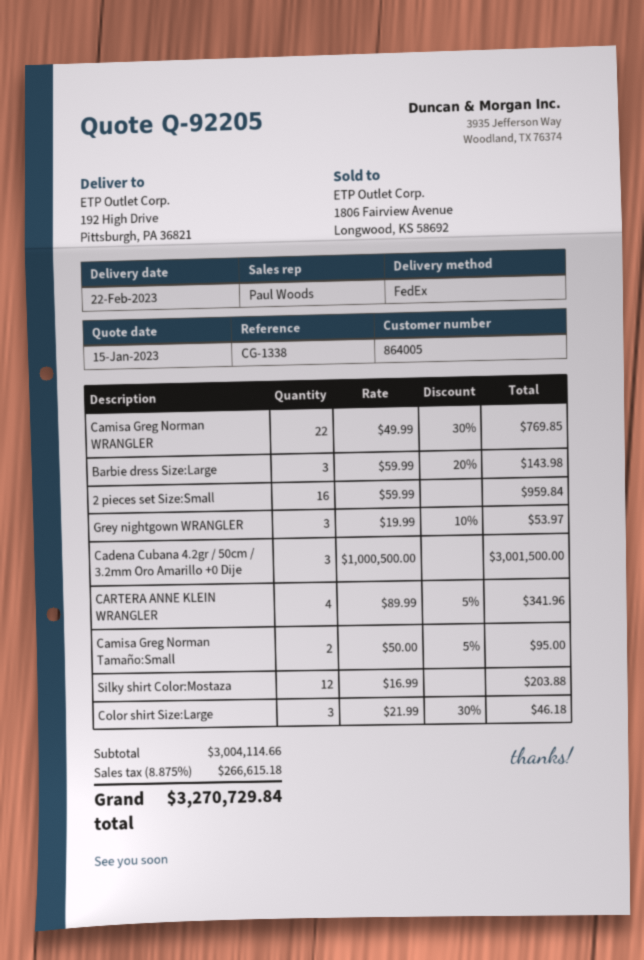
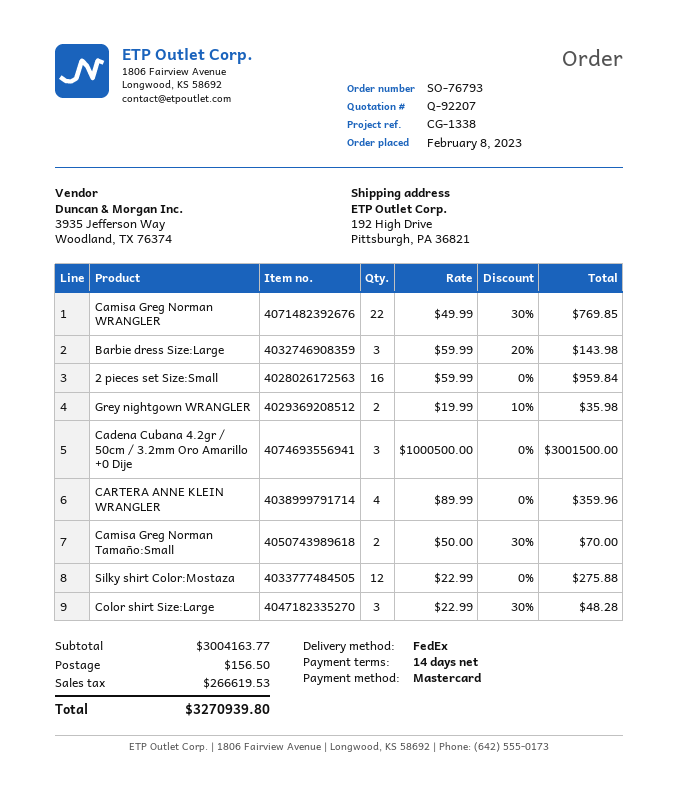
quote number: Q-92205 -> Q-92207
Grey nightgown WRANGLER: 3 x 19.99 - 10% = 53.97 -> 2 x 19.99 - 10% = 35.98
CARTERA ANNE KLEIN WRANGLER: 4 x 89.99 - 5% = 341.96 -> 4 x 89.99 = 359.96
Camisa Greg Norman Tamaño:Small: 2 x 50.00 - 5% = 95.00 -> 2 x 50.00 - 30% = 70.00
Silky shirt Color:Mostaza: 12 x 16.99 = 203.88 -> 12 x 22.99 = 275.88
Color shirt Size:Large: 3 x 21.99 - 30% = 46.18 -> 3 x 22.99 - 30% = 48.28
subtotal: 3004114.66 -> 3004163.77
shipping: none -> 156.50
tax: 266615.18 -> 266619.53
total: 3270729.84 -> 3270939.80

